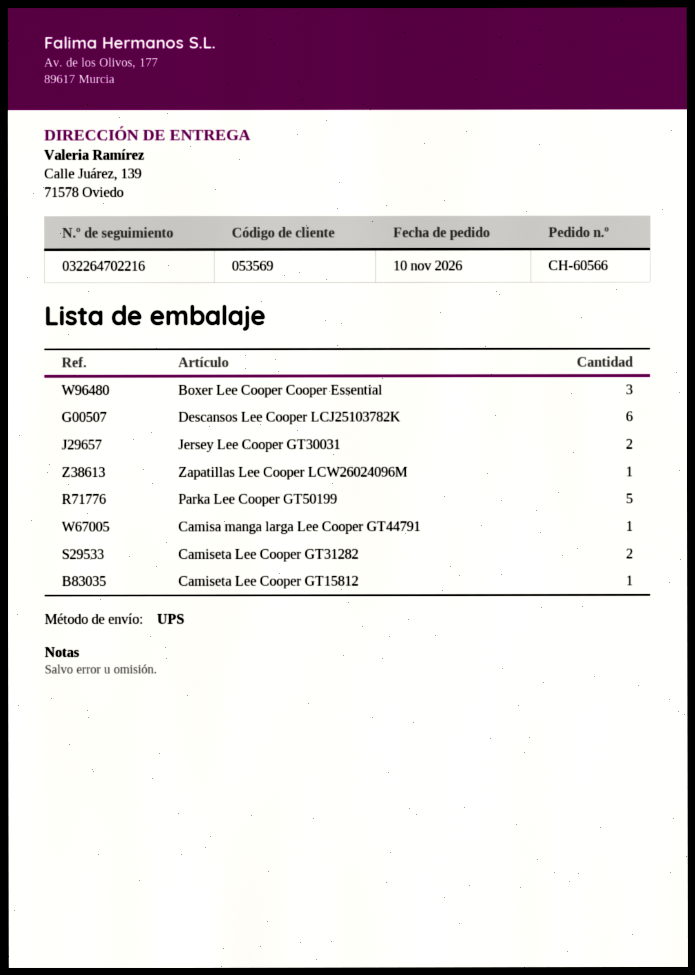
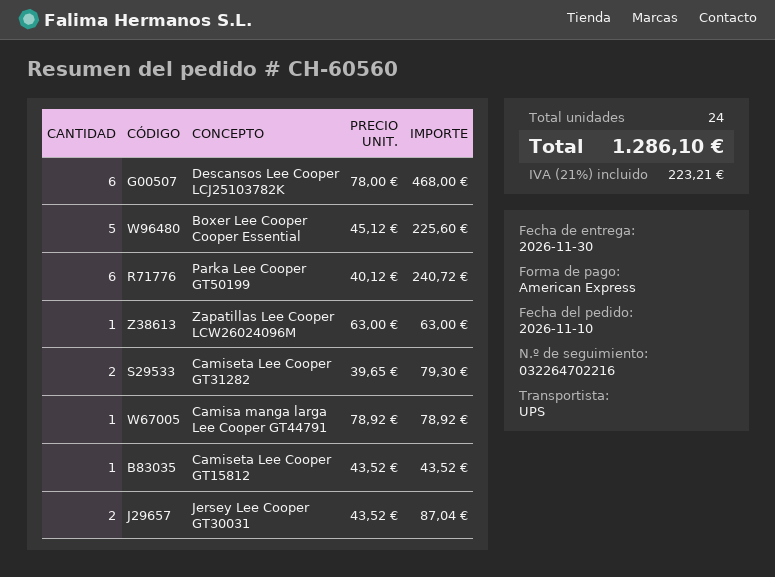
order number: CH-60566 -> CH-60560
Boxer Lee Cooper Cooper Essential: 3 -> 5
Parka Lee Cooper GT50199: 5 -> 6

